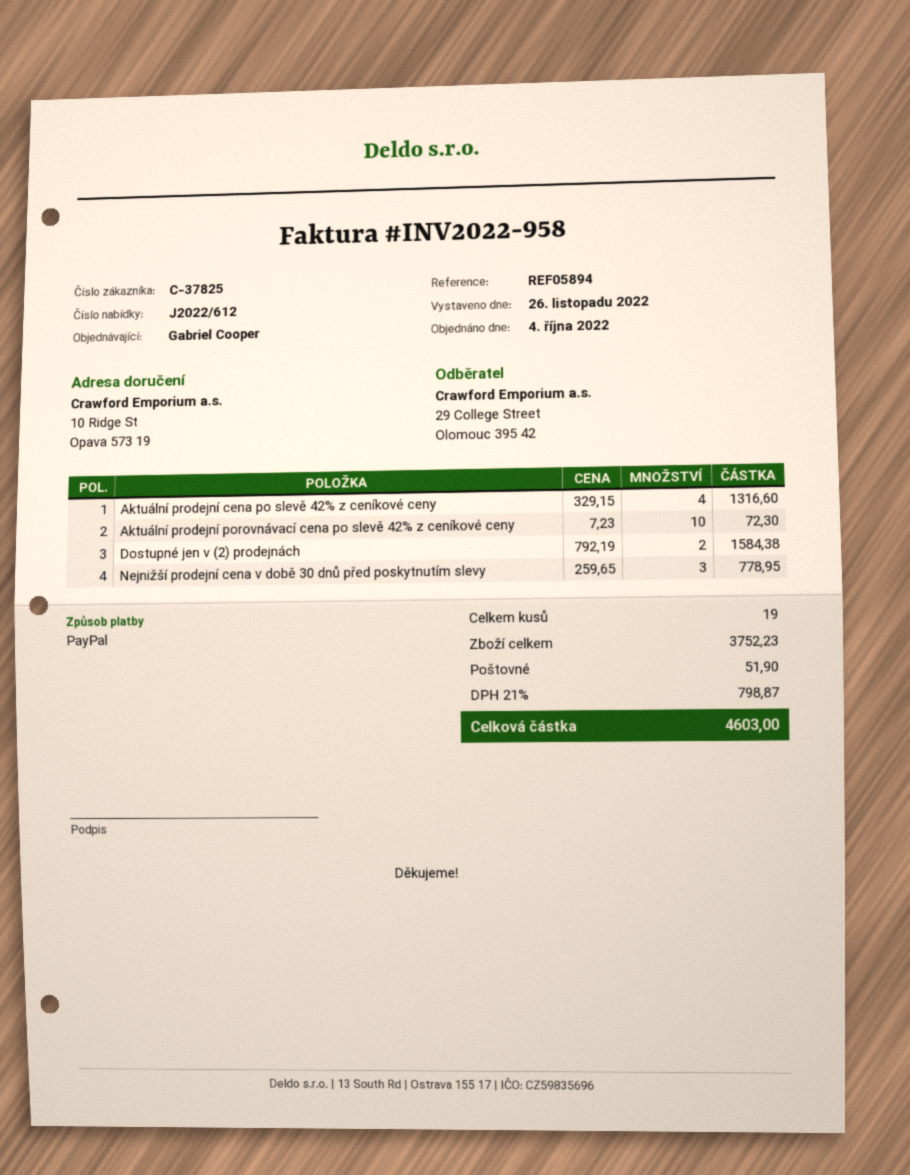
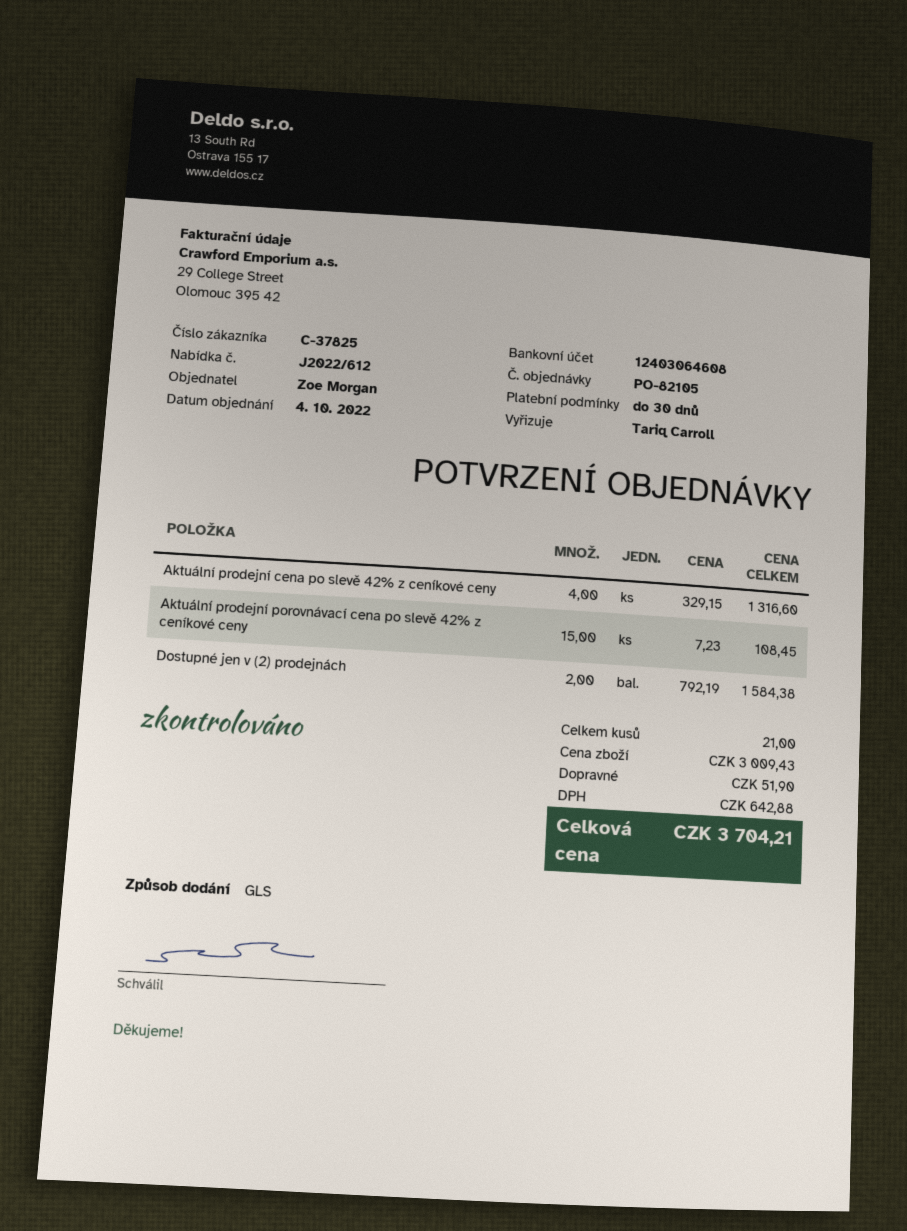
ordered by: Gabriel Cooper -> Zoe Morgan
Aktuální prodejní porovnávací cena po slevě 42% z ceníkové ceny: 10 x 7.23 = 72.30 -> 15 x 7.23 = 108.45
Nejnižší prodejní cena v době 30 dnů před poskytnutím slevy: 3 x 259.65 = 778.95 -> none
total quantity: 19 -> 21
subtotal: 3752.23 -> 3009.43
tax: 798.87 -> 642.88
total: 4603.00 -> 3704.21

